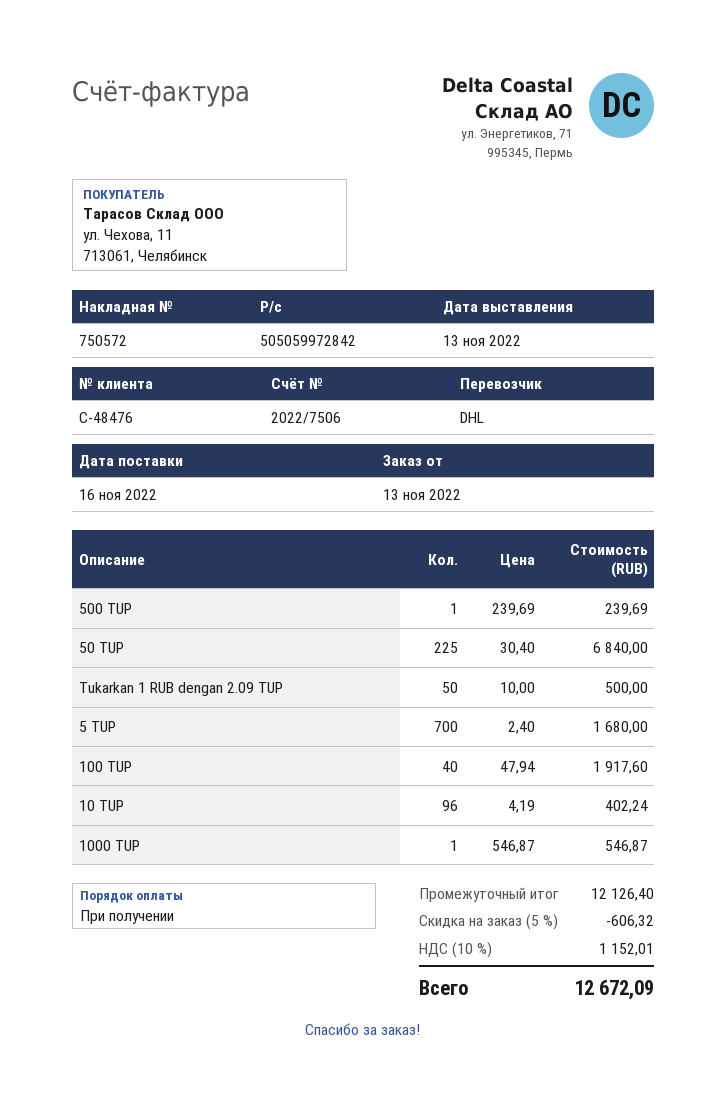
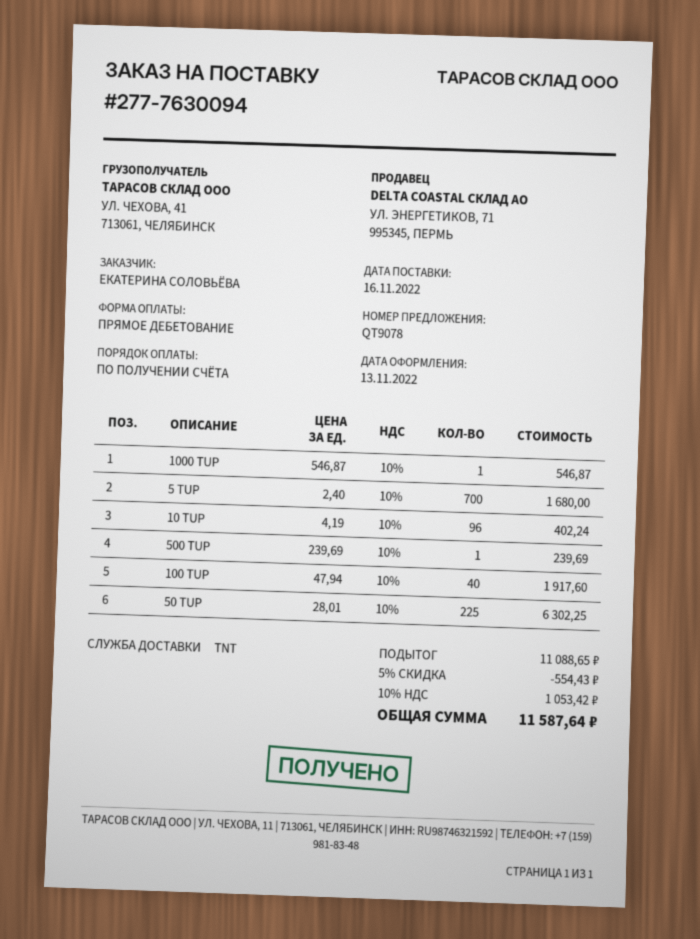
shipping method: DHL -> TNT
50 TUP: 225 x 30.40 = 6840.00 -> 225 x 28.01 = 6302.25
Tukarkan 1 RUB dengan 2.09 TUP: 50 x 10.00 = 500.00 -> none
subtotal: 12126.40 -> 11088.65
discount: 5% = 606.32 -> 5% = 554.43
tax: 10% = 1152.01 -> 10% = 1053.42
total: 12672.09 -> 11587.64

